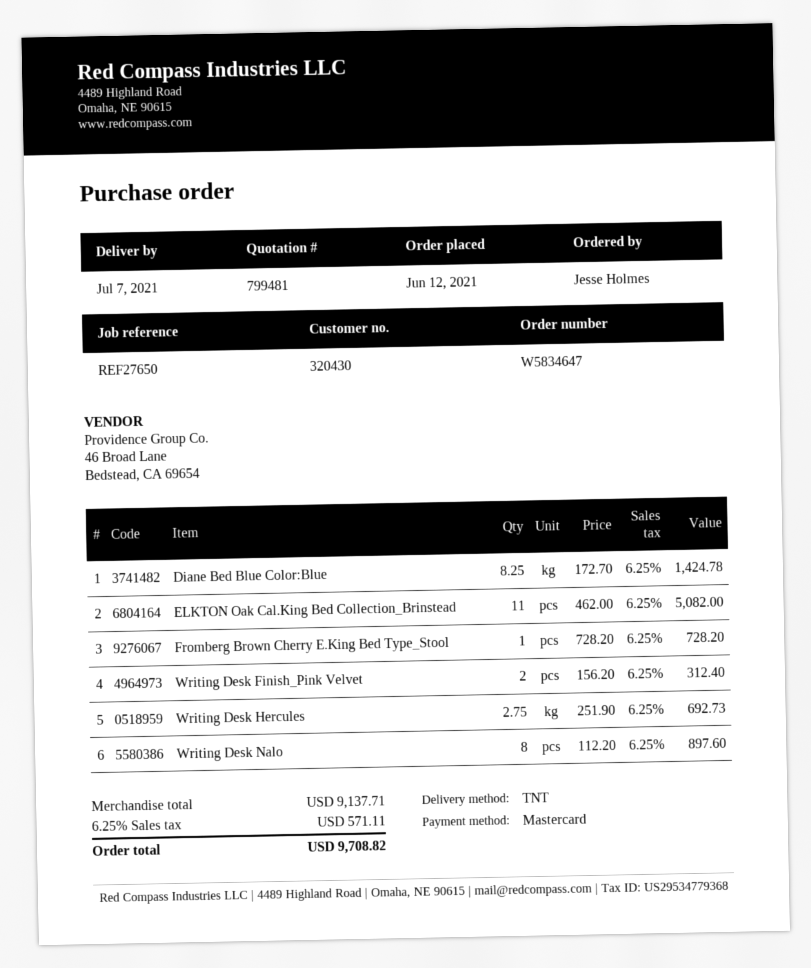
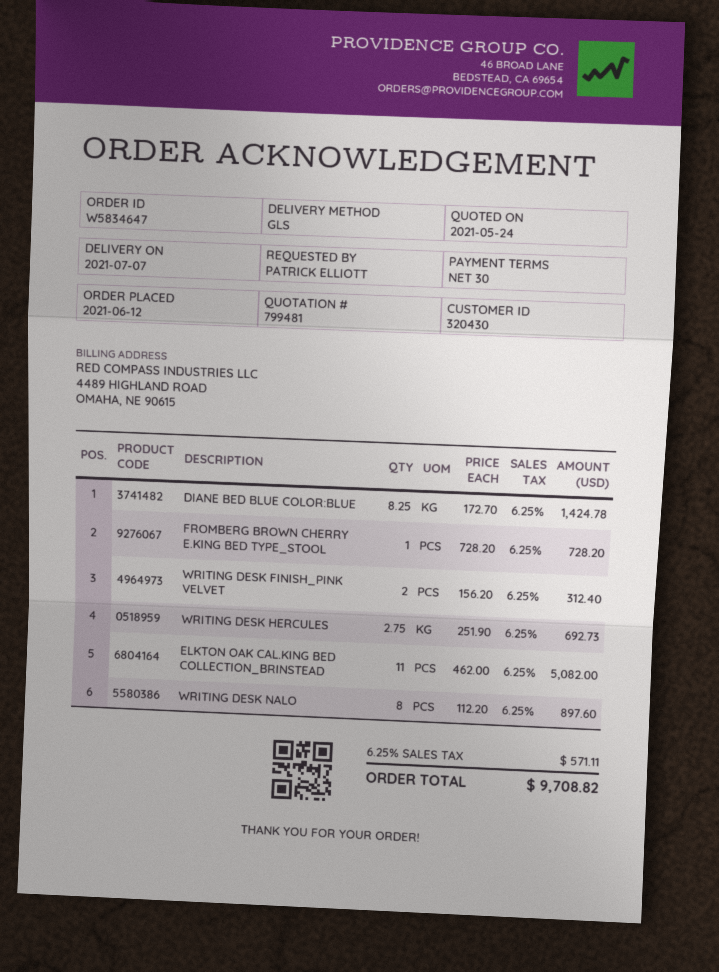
ordered by: Jesse Holmes -> PATRICK ELLIOTT
shipping method: TNT -> GLS

